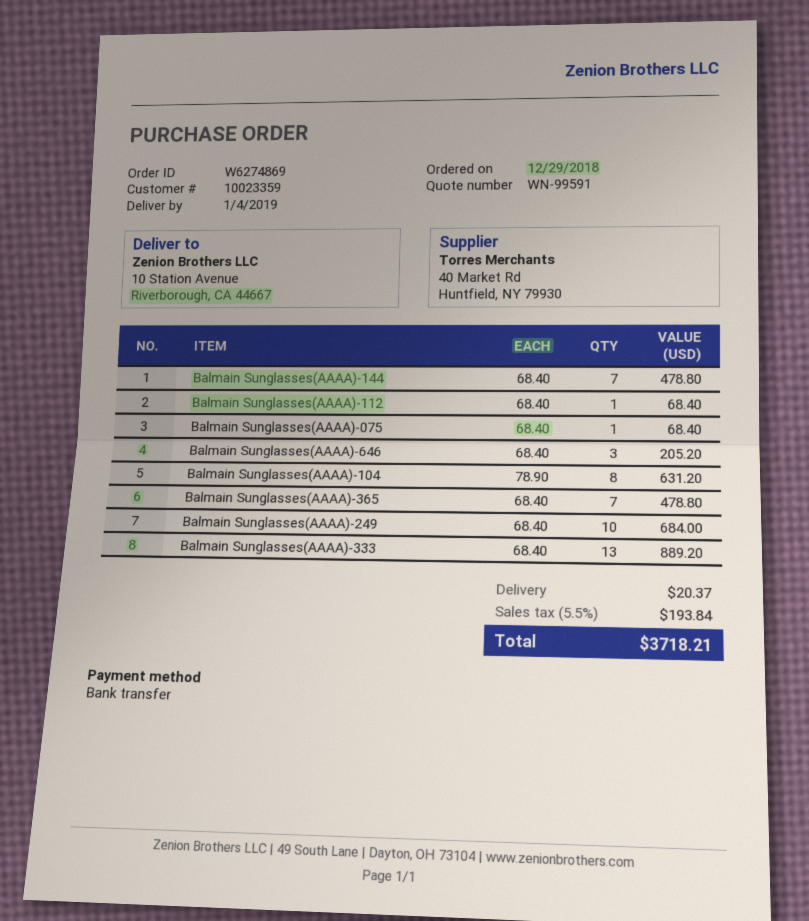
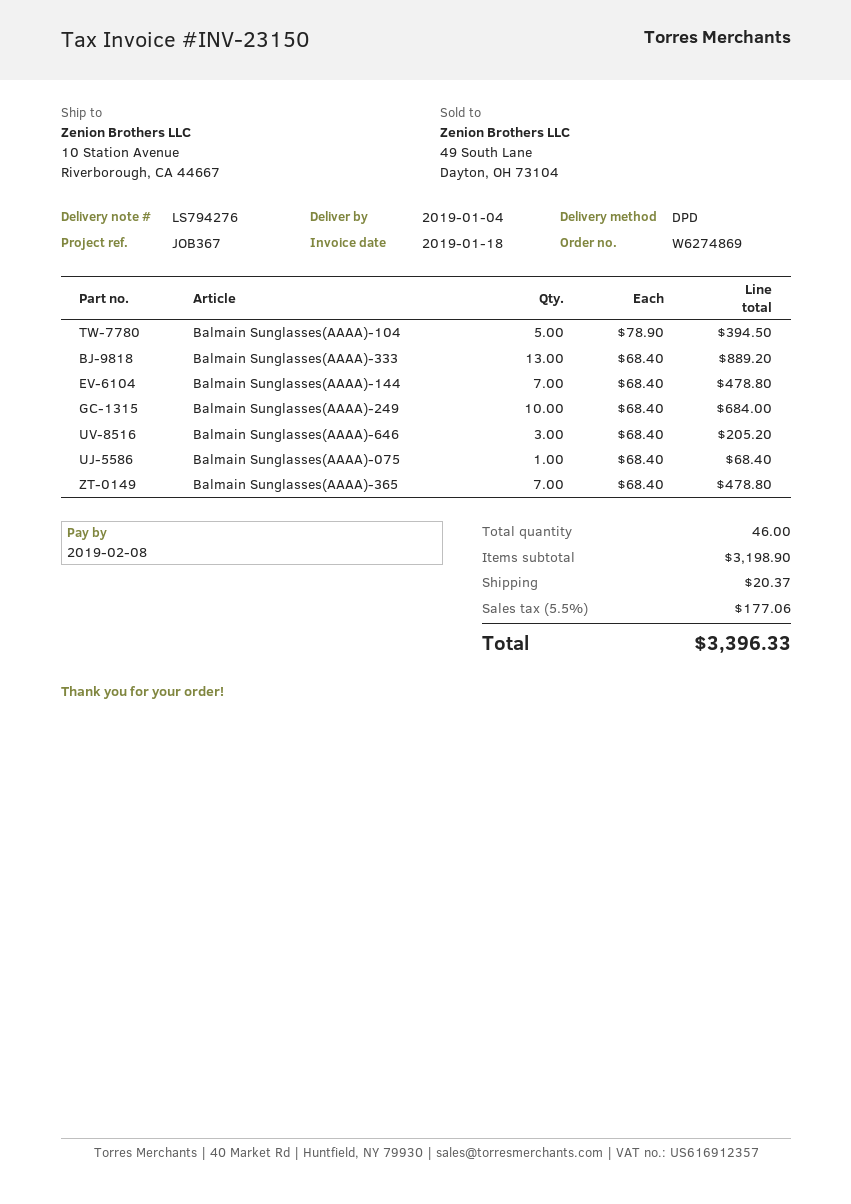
Balmain Sunglasses(AAAA)-112: 1 x 68.40 = 68.40 -> none
Balmain Sunglasses(AAAA)-104: 8 x 78.90 = 631.20 -> 5 x 78.90 = 394.50
tax: 5.5% = 193.84 -> 5.5% = 177.06
total: 3718.21 -> 3396.33

